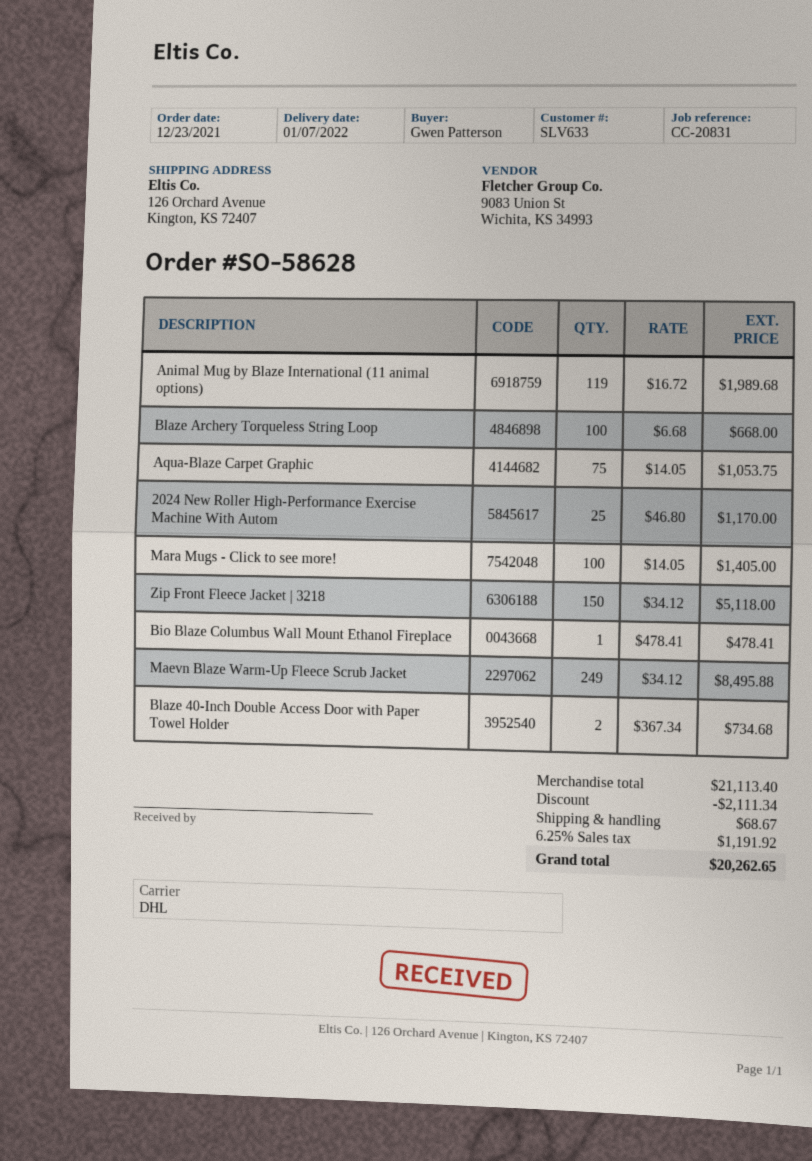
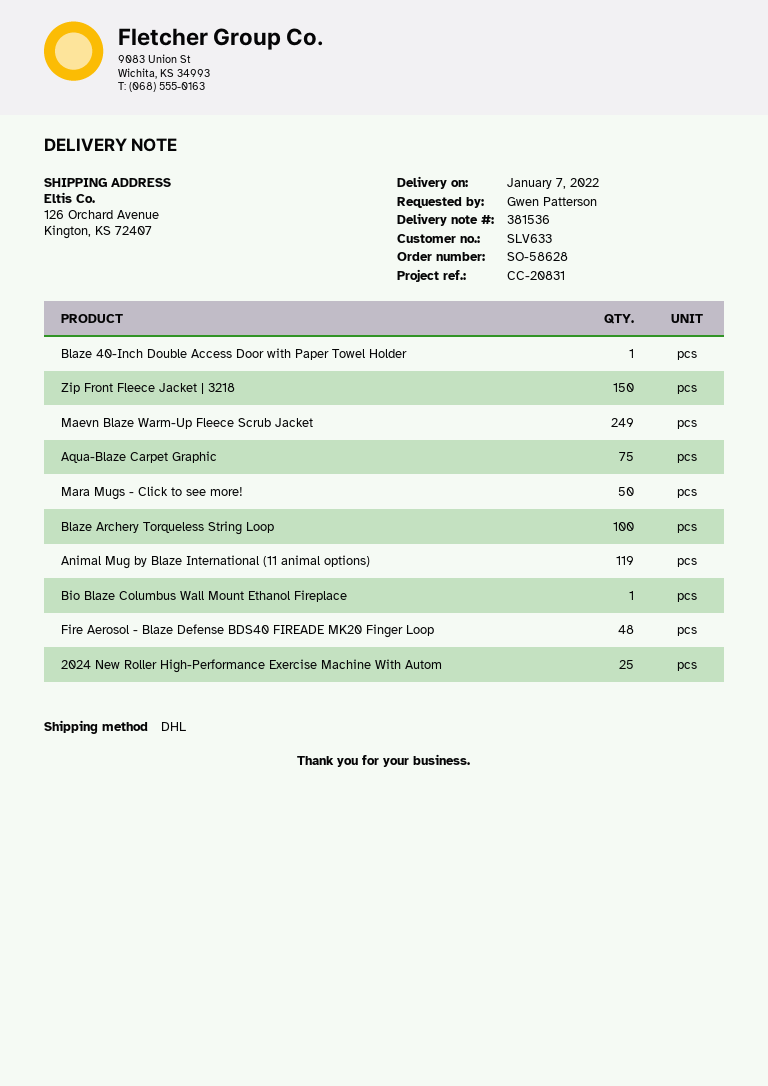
Mara Mugs - Click to see more!: 100 -> 50
Blaze 40-Inch Double Access Door with Paper Towel Holder: 2 -> 1
Fire Aerosol - Blaze Defense BDS40 FIREADE MK20 Finger Loop: none -> 48

